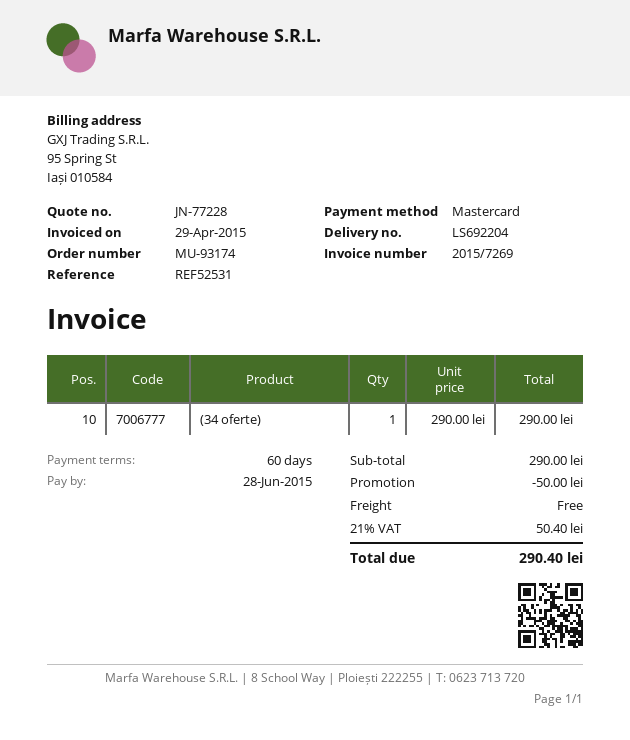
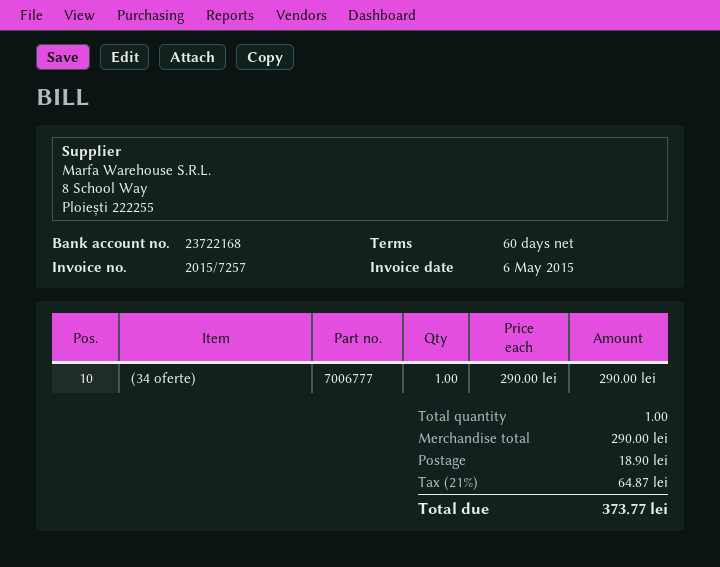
invoice number: 2015/7269 -> 2015/7257
invoice date: 2015-04-29 -> 2015-05-06
discount: 50.00 -> none
shipping: 0.00 -> 18.90
tax: 21% = 50.40 -> 21% = 64.87
total: 290.40 -> 373.77

